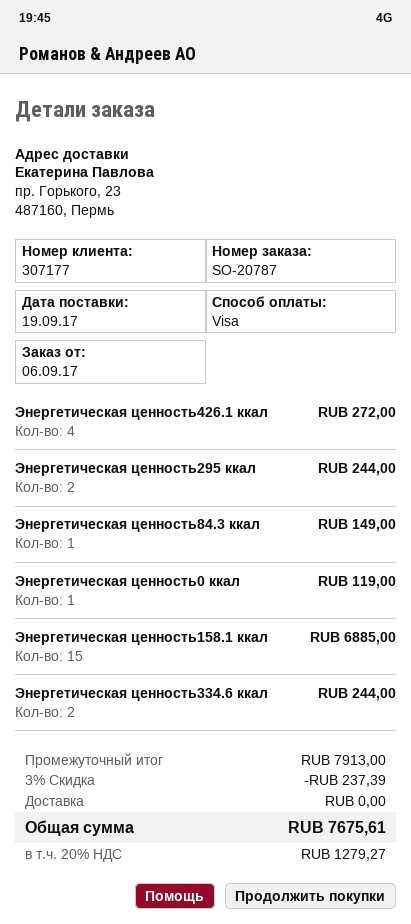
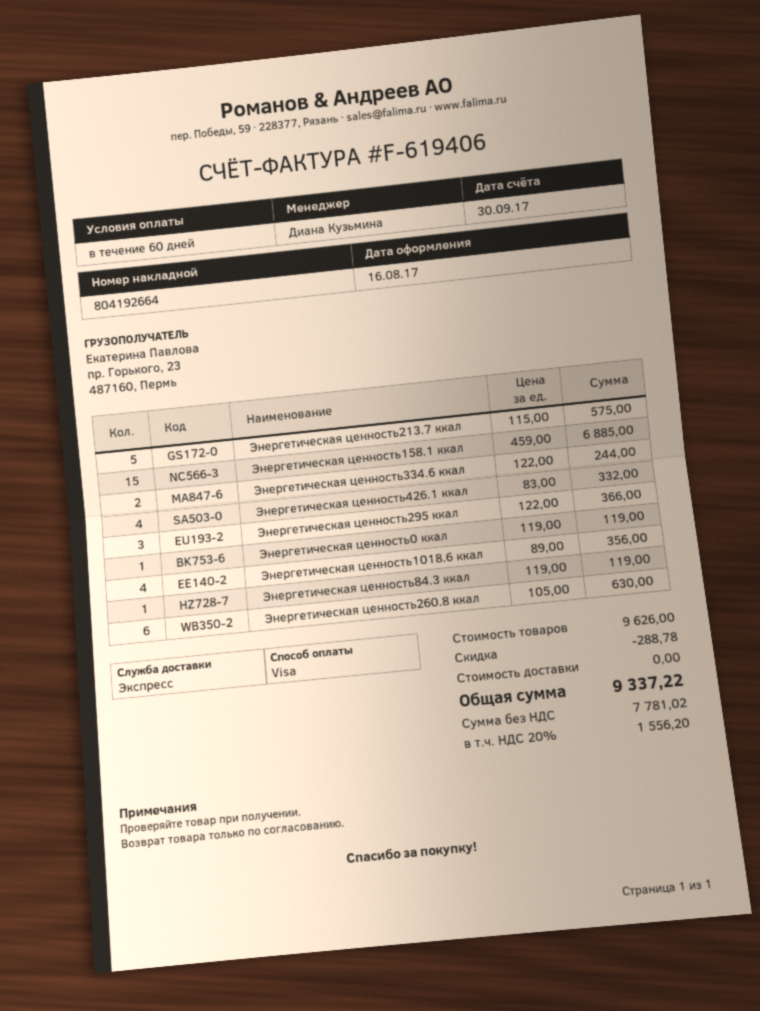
order date: 2017-09-06 -> 2017-08-16
Энергетическая ценность426.1 ккал: 4 for 272.00 -> 4 for 332.00
Энергетическая ценность295 ккал: 2 for 244.00 -> 3 for 366.00
Энергетическая ценность84.3 ккал: 1 for 149.00 -> 1 for 119.00
Энергетическая ценность213.7 ккал: none -> 5 for 575.00
Энергетическая ценность1018.6 ккал: none -> 4 for 356.00
Энергетическая ценность260.8 ккал: none -> 6 for 630.00
subtotal: 7913.00 -> 9626.00
discount: 237.39 -> 288.78
tax: 20% = 1279.27 -> 20% = 1556.20
total: 7675.61 -> 9337.22

